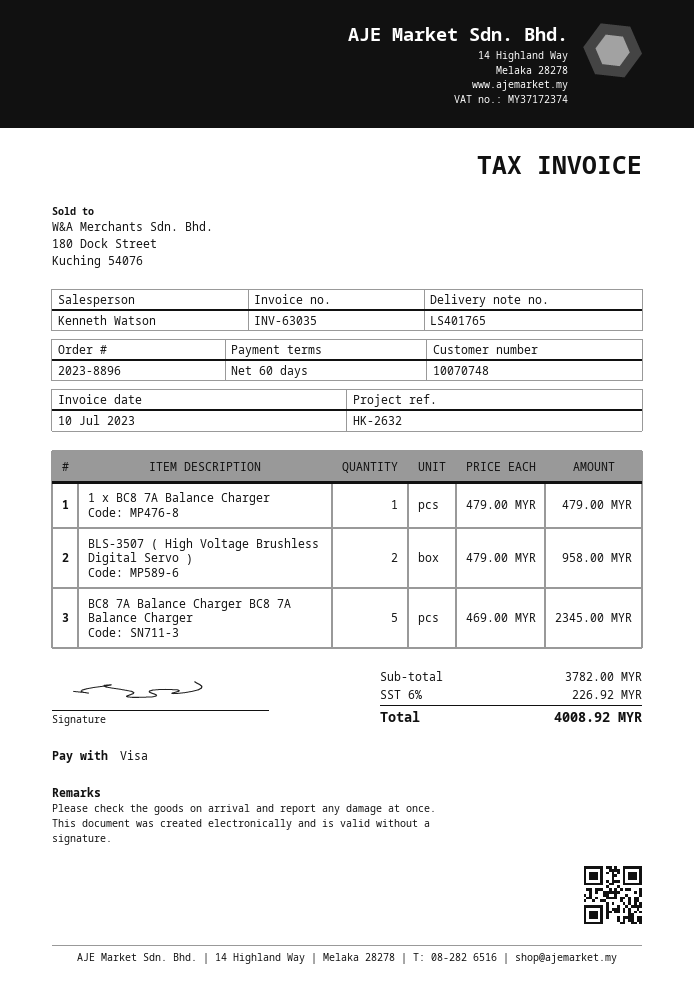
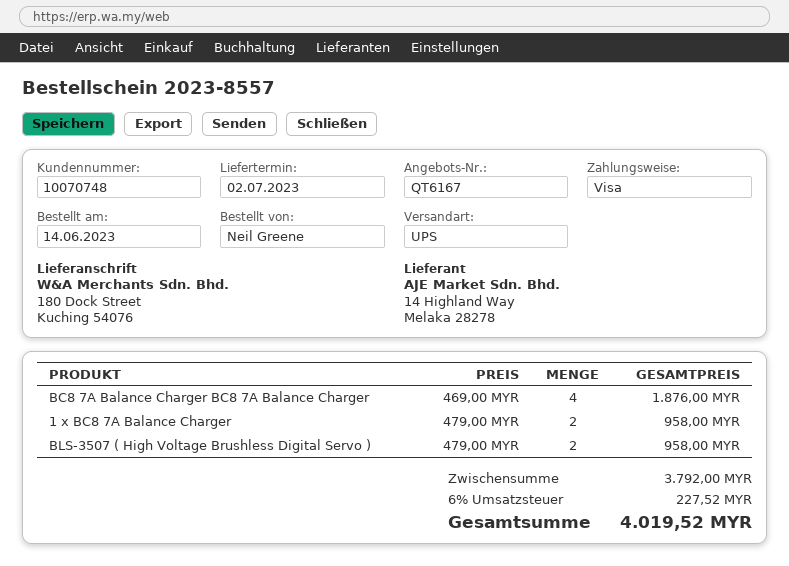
order number: 2023-8896 -> 2023-8557
1 x BC8 7A Balance Charger: 1 x 479.00 = 479.00 -> 2 x 479.00 = 958.00
BC8 7A Balance Charger BC8 7A Balance Charger: 5 x 469.00 = 2345.00 -> 4 x 469.00 = 1876.00
subtotal: 3782.00 -> 3792.00
tax: 6% = 226.92 -> 6% = 227.52
total: 4008.92 -> 4019.52

